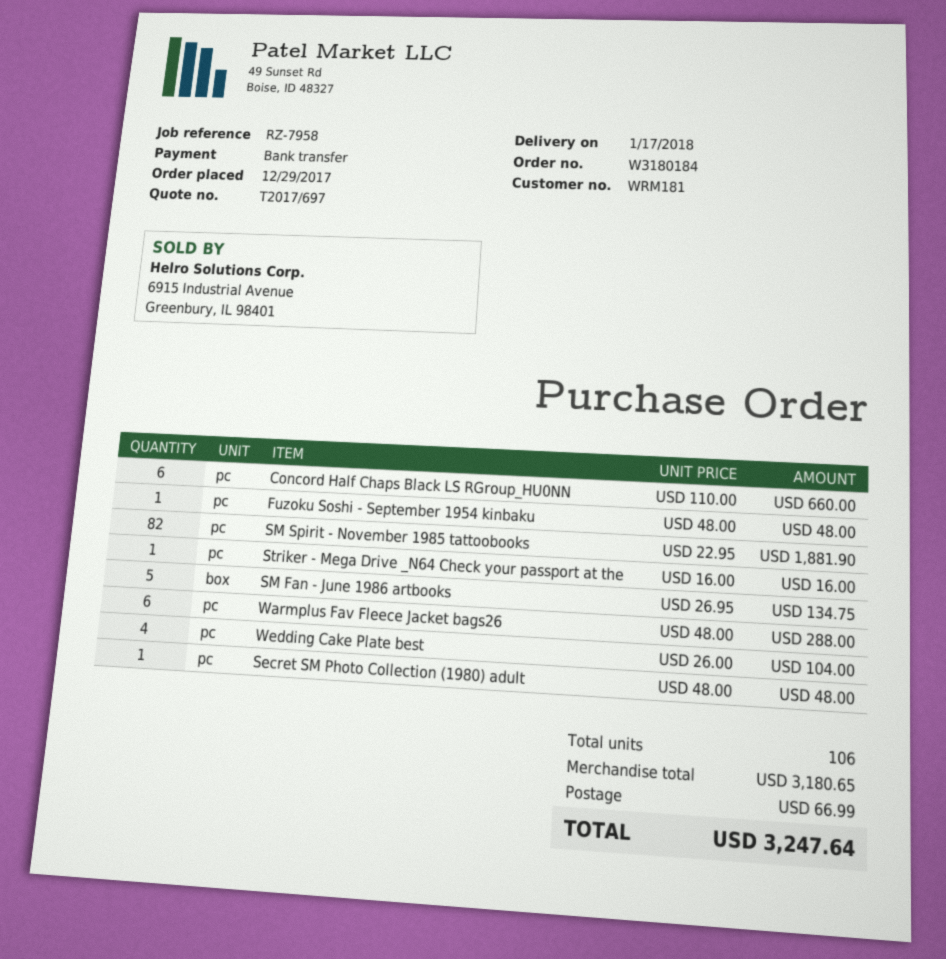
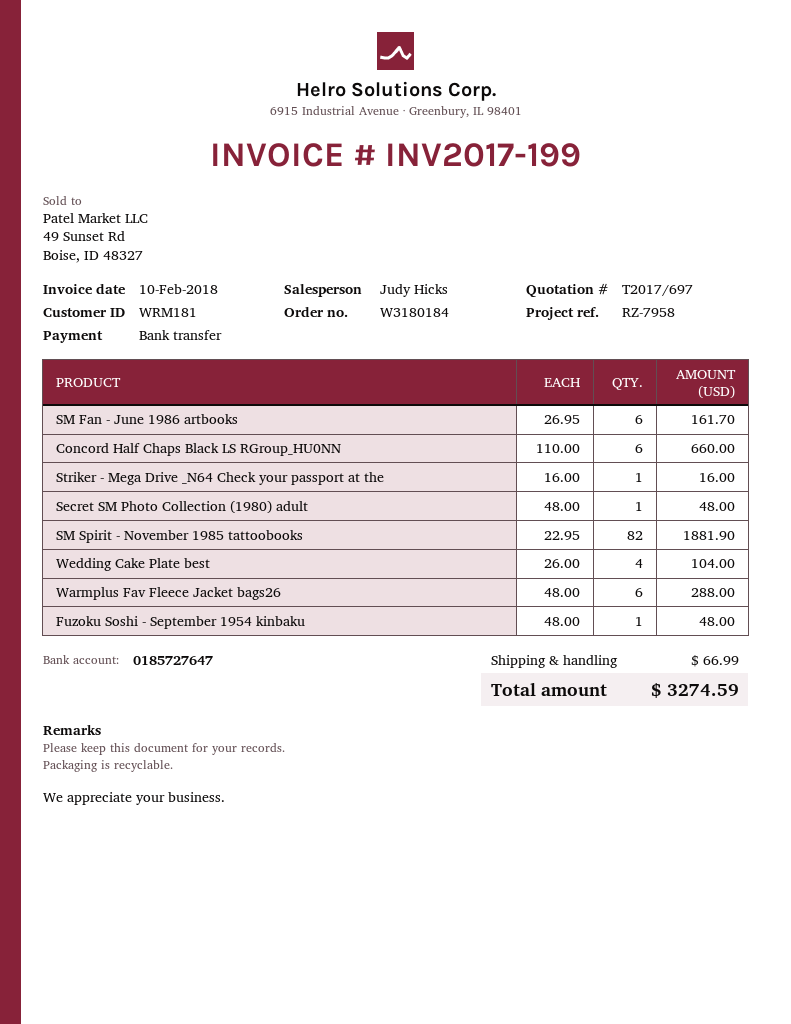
SM Fan - June 1986 artbooks: 5 x 26.95 = 134.75 -> 6 x 26.95 = 161.70
total: 3247.64 -> 3274.59

